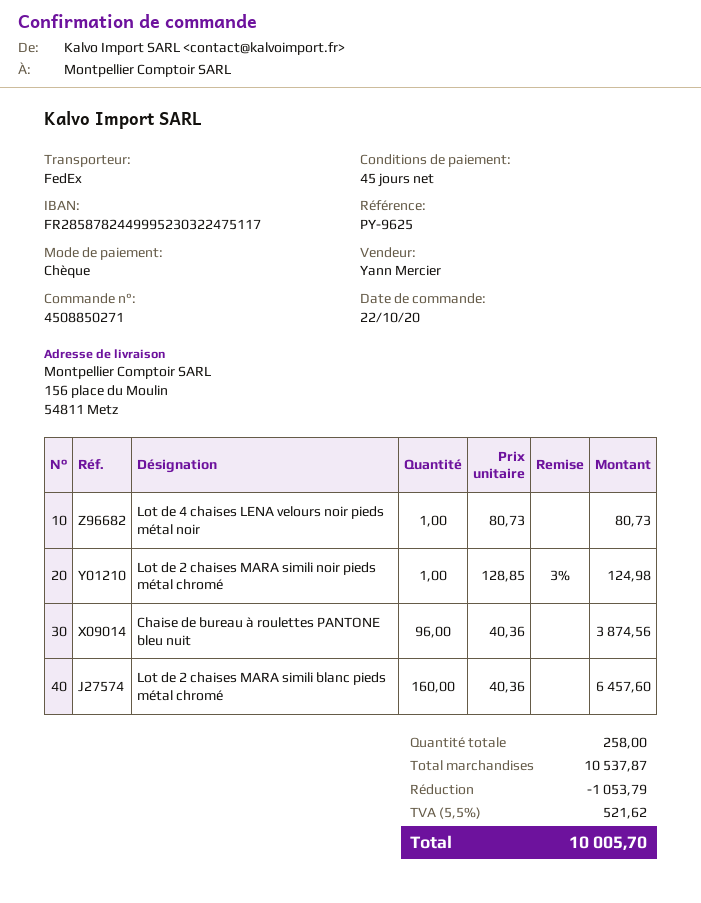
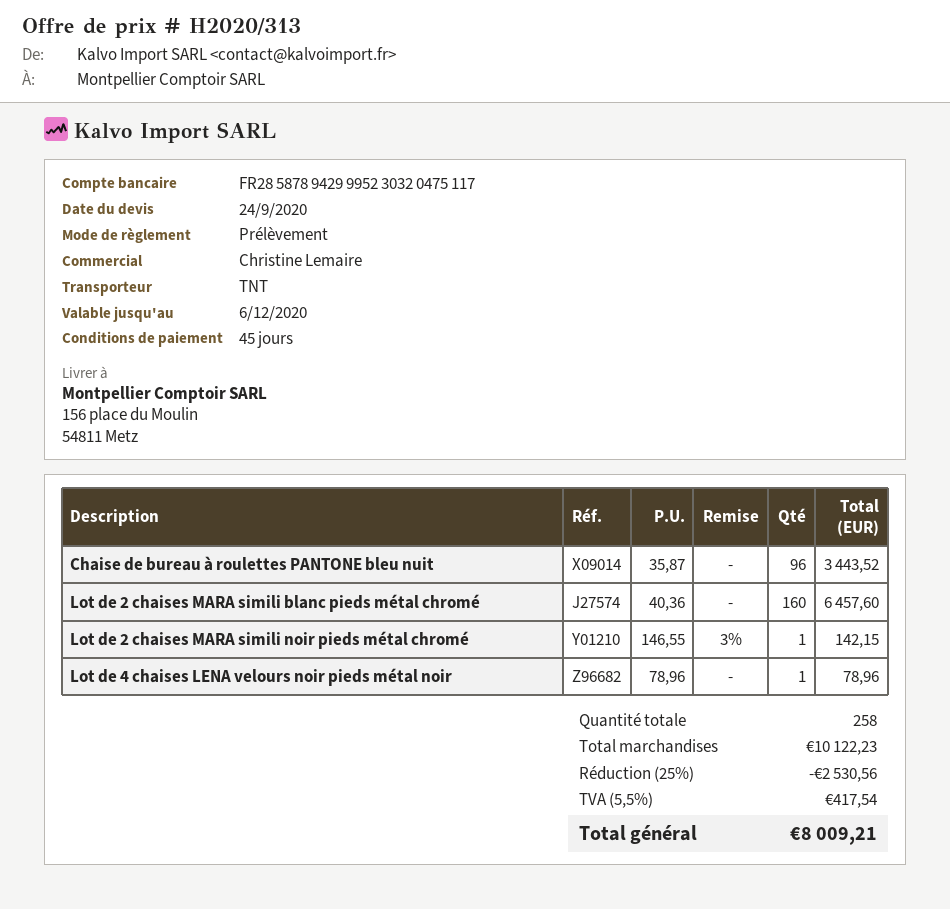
sales rep: Yann Mercier -> Christine Lemaire
payment method: cheque -> direct debit
bank account: FR2858782449995230322475117 -> FR2858789429995230320475117
shipping method: FedEx -> TNT
Lot de 4 chaises LENA velours noir pieds métal noir: 1 x 80.73 = 80.73 -> 1 x 78.96 = 78.96
Lot de 2 chaises MARA simili noir pieds métal chromé: 1 x 128.85 - 3% = 124.98 -> 1 x 146.55 - 3% = 142.15
Chaise de bureau à roulettes PANTONE bleu nuit: 96 x 40.36 = 3874.56 -> 96 x 35.87 = 3443.52
subtotal: 10537.87 -> 10122.23
discount: 1053.79 -> 2530.56
tax: 5.5% = 521.62 -> 5.5% = 417.54
total: 10005.70 -> 8009.21

